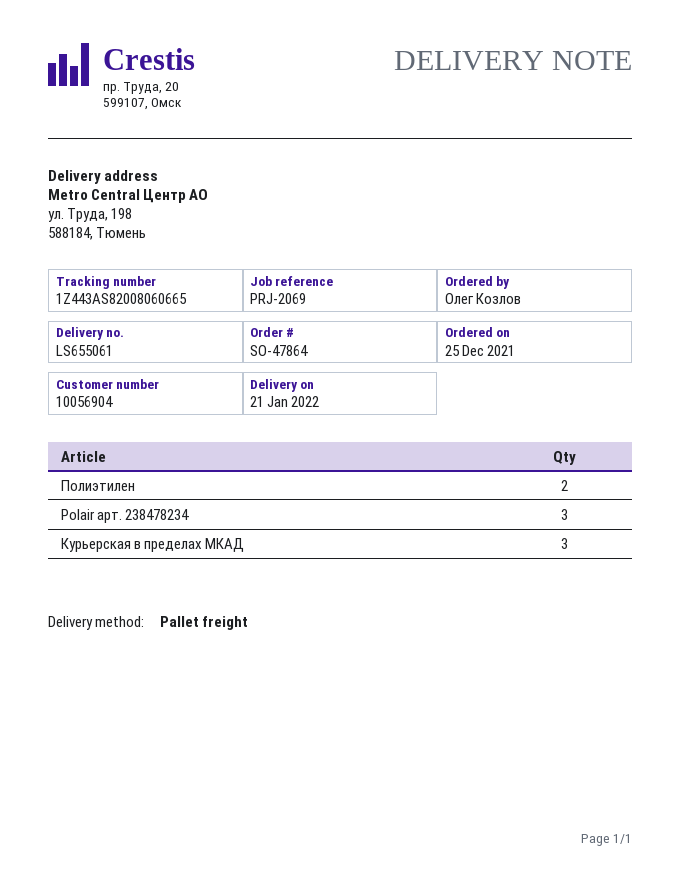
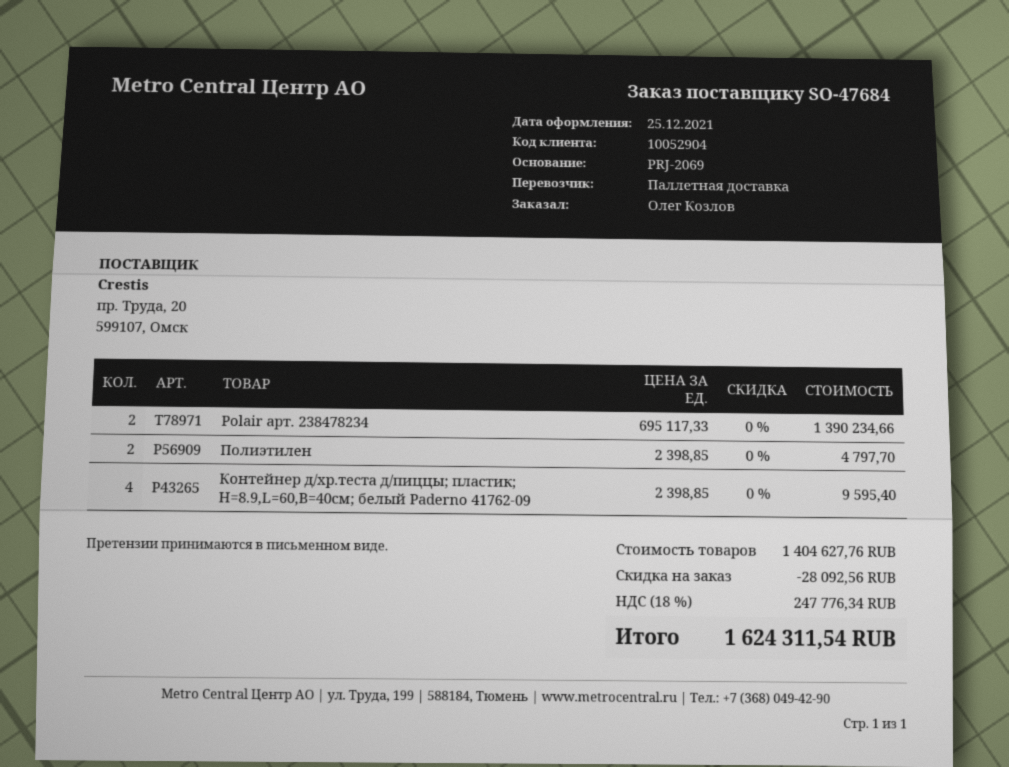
order number: SO-47864 -> SO-47684
customer number: 10056904 -> 10052904
Polair арт. 238478234: 3 -> 2
Курьерская в пределах МКАД: 3 -> none
Контейнер д/хр.теста д/пиццы; пластик; H=8.9,L=60,B=40см; белый Paderno 41762-09: none -> 4

